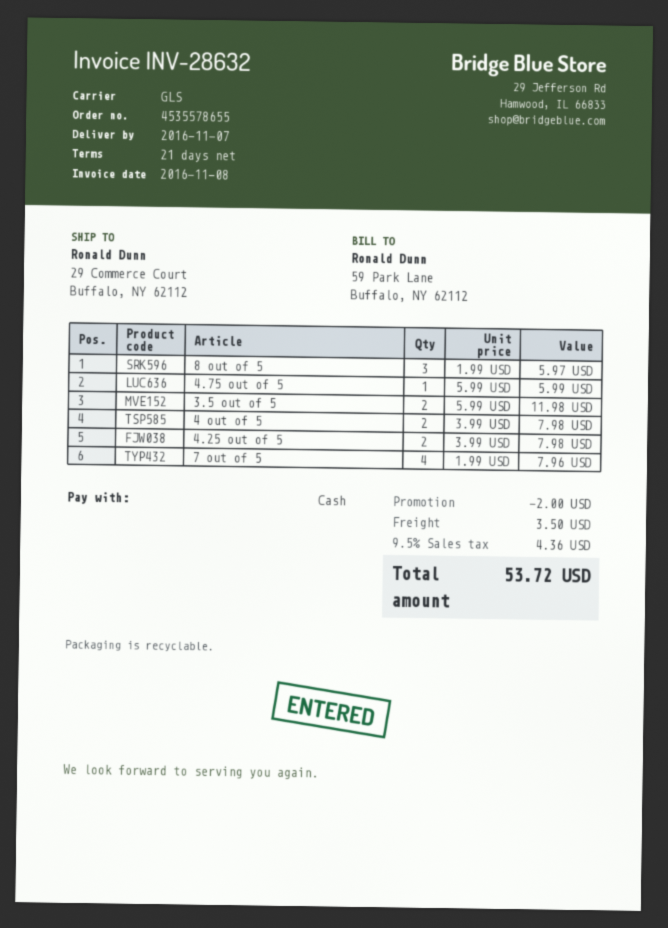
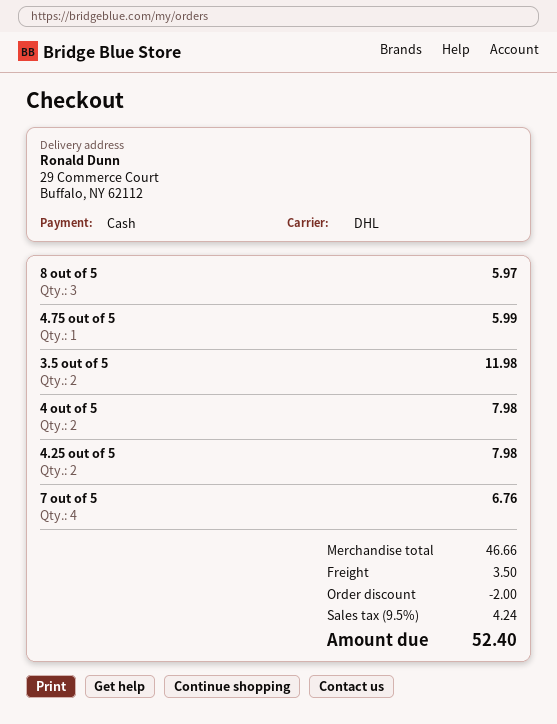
shipping method: GLS -> DHL
7 out of 5: 4 for 7.96 -> 4 for 6.76
tax: 9.5% = 4.36 -> 9.5% = 4.24
total: 53.72 -> 52.40

